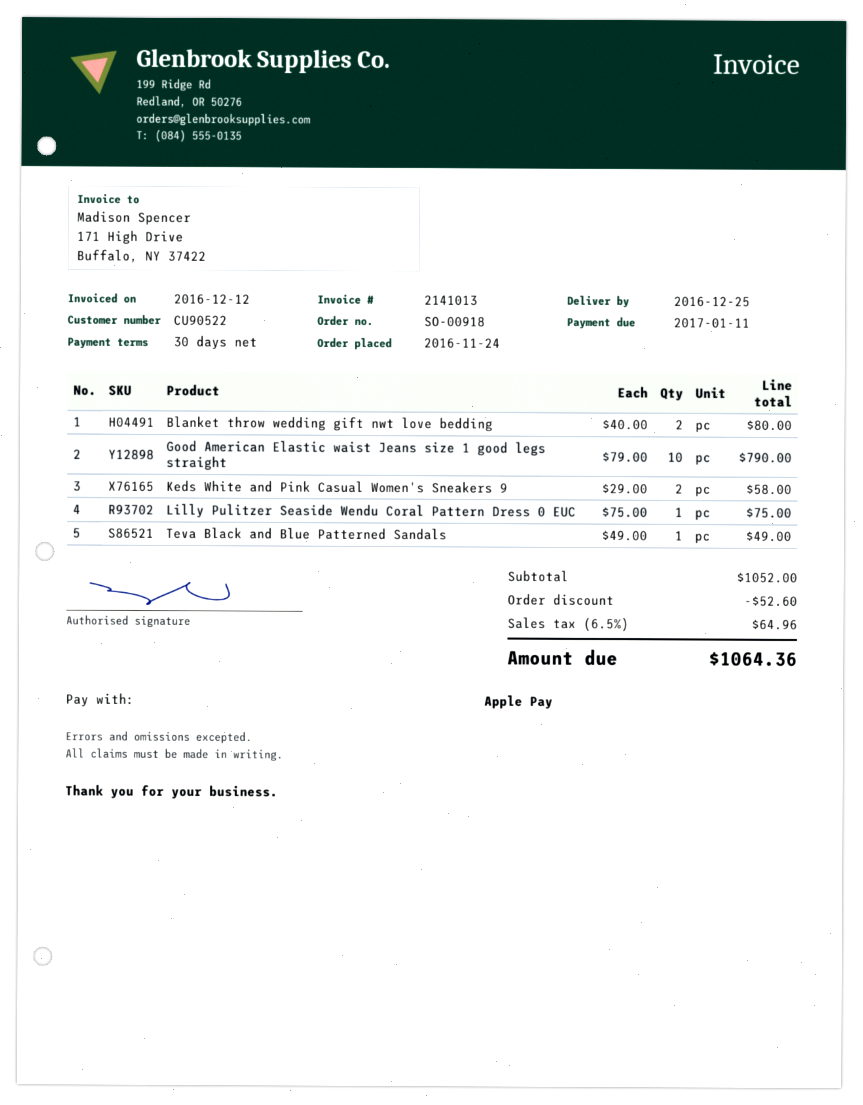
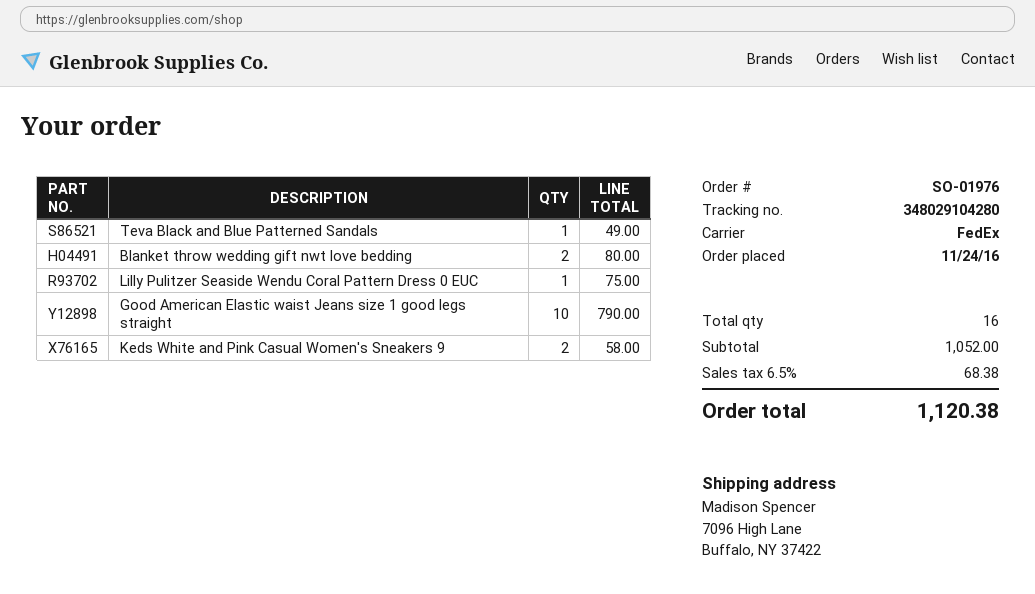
order number: SO-00918 -> SO-01976
discount: 52.60 -> none
tax: 6.5% = 64.96 -> 6.5% = 68.38
total: 1064.36 -> 1120.38

